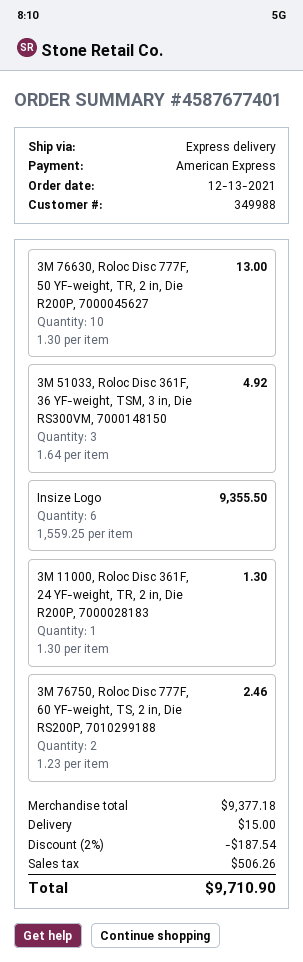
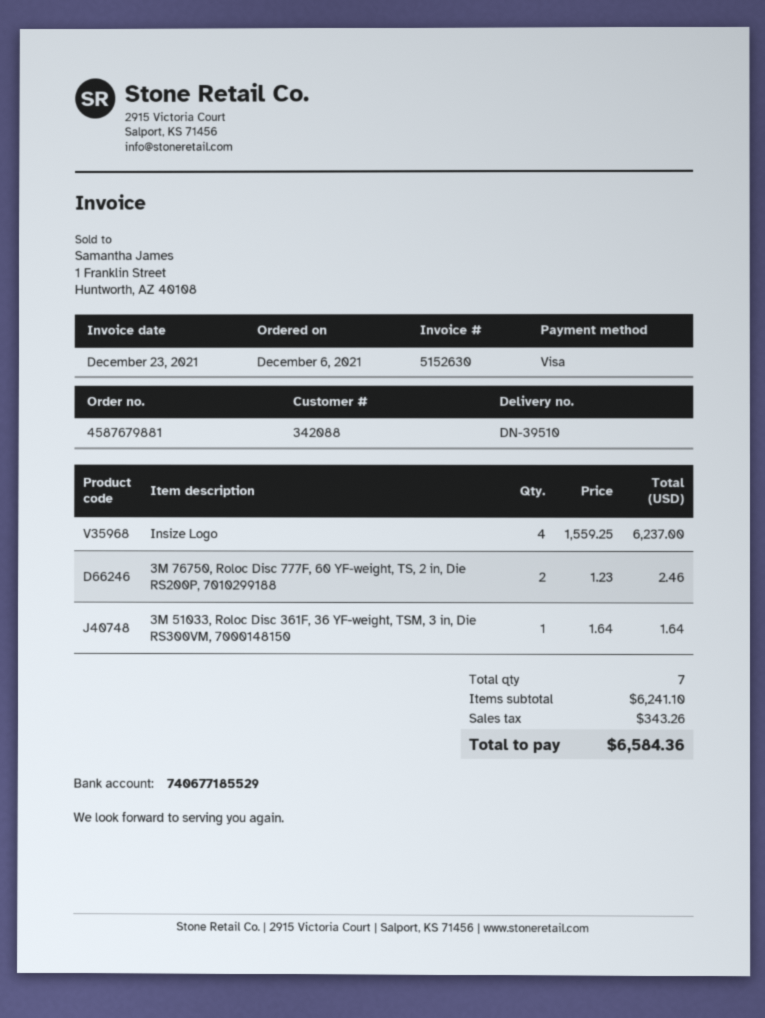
order number: 4587677401 -> 4587679881
order date: 2021-12-13 -> 2021-12-06
customer number: 349988 -> 342088
payment method: American Express -> Visa
3M 76630, Roloc Disc 777F, 50 YF-weight, TR, 2 in, Die R200P, 7000045627: 10 x 1.30 = 13.00 -> none
3M 51033, Roloc Disc 361F, 36 YF-weight, TSM, 3 in, Die RS300VM, 7000148150: 3 x 1.64 = 4.92 -> 1 x 1.64 = 1.64
Insize Logo: 6 x 1559.25 = 9355.50 -> 4 x 1559.25 = 6237.00
3M 11000, Roloc Disc 361F, 24 YF-weight, TR, 2 in, Die R200P, 7000028183: 1 x 1.30 = 1.30 -> none
subtotal: 9377.18 -> 6241.10
discount: 2% = 187.54 -> none
shipping: 15.00 -> none
tax: 506.26 -> 343.26
total: 9710.90 -> 6584.36

